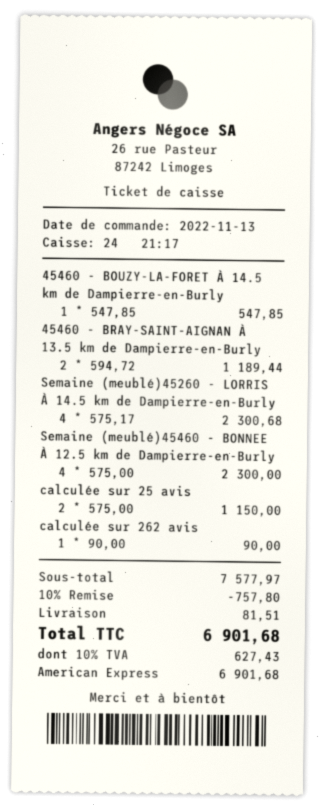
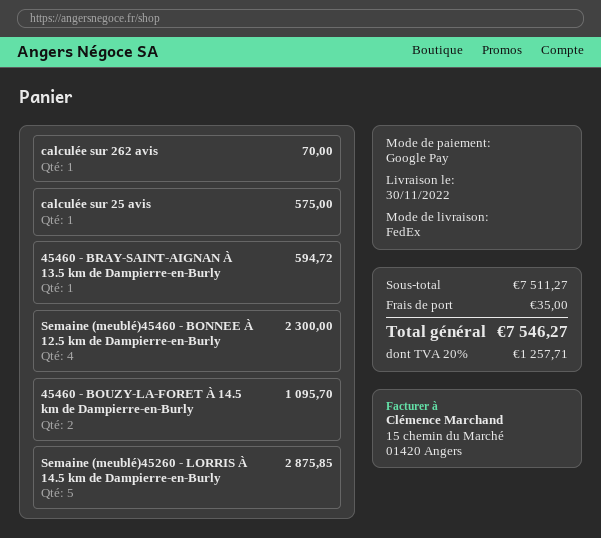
payment method: American Express -> Google Pay
45460 - BOUZY-LA-FORET À 14.5 km de Dampierre-en-Burly: 1 for 547.85 -> 2 for 1095.70
45460 - BRAY-SAINT-AIGNAN À 13.5 km de Dampierre-en-Burly: 2 for 1189.44 -> 1 for 594.72
Semaine (meublé)45260 - LORRIS À 14.5 km de Dampierre-en-Burly: 4 for 2300.68 -> 5 for 2875.85
calculée sur 25 avis: 2 for 1150.00 -> 1 for 575.00
calculée sur 262 avis: 1 for 90.00 -> 1 for 70.00
subtotal: 7577.97 -> 7511.27
discount: 10% = 757.80 -> none
shipping: 81.51 -> 35.00
tax: 10% = 627.43 -> 20% = 1257.71
total: 6901.68 -> 7546.27

